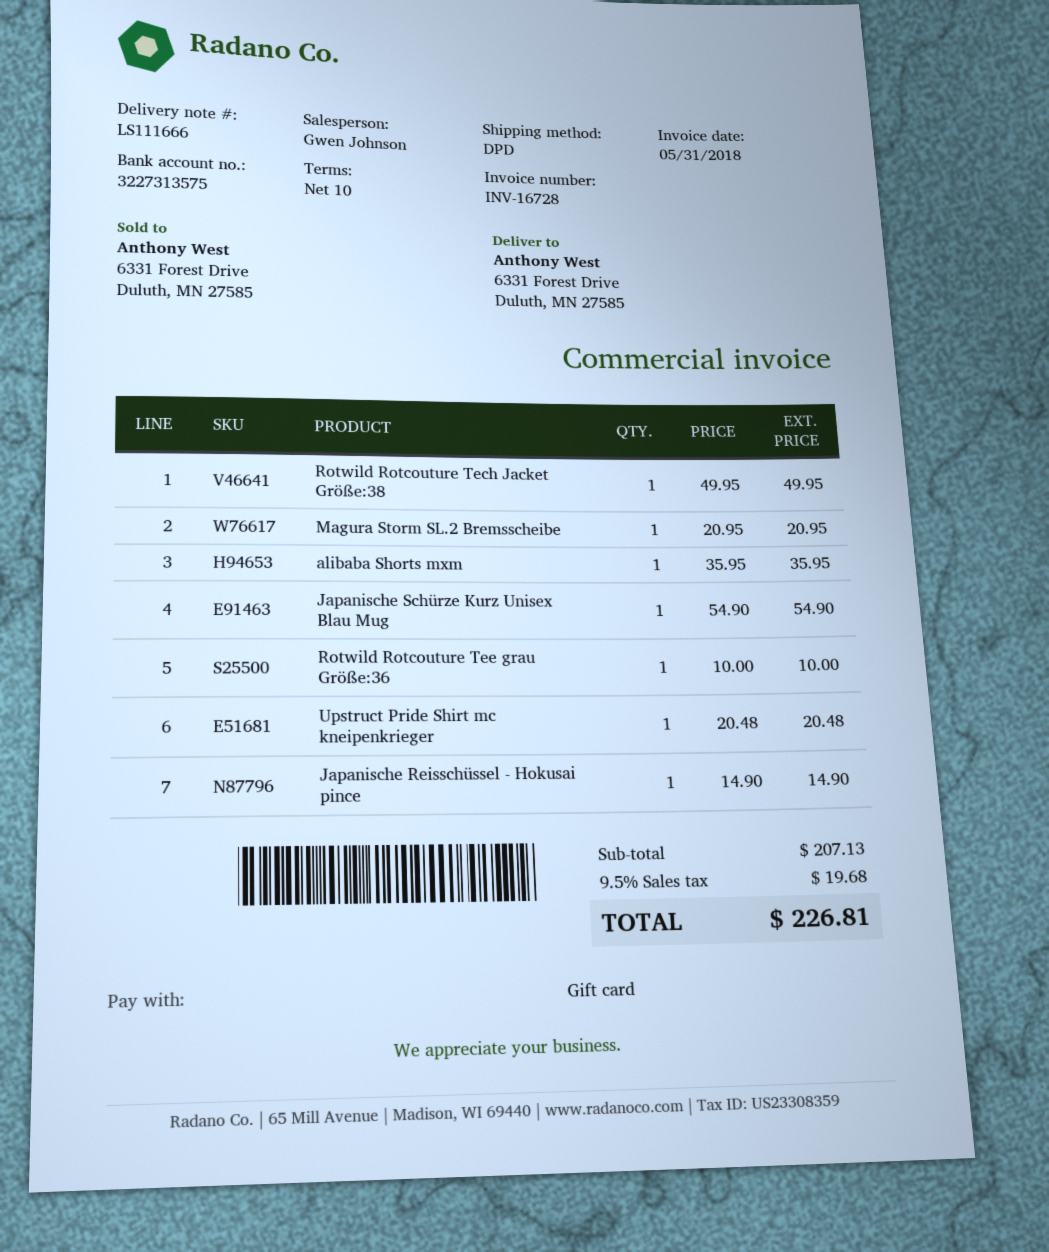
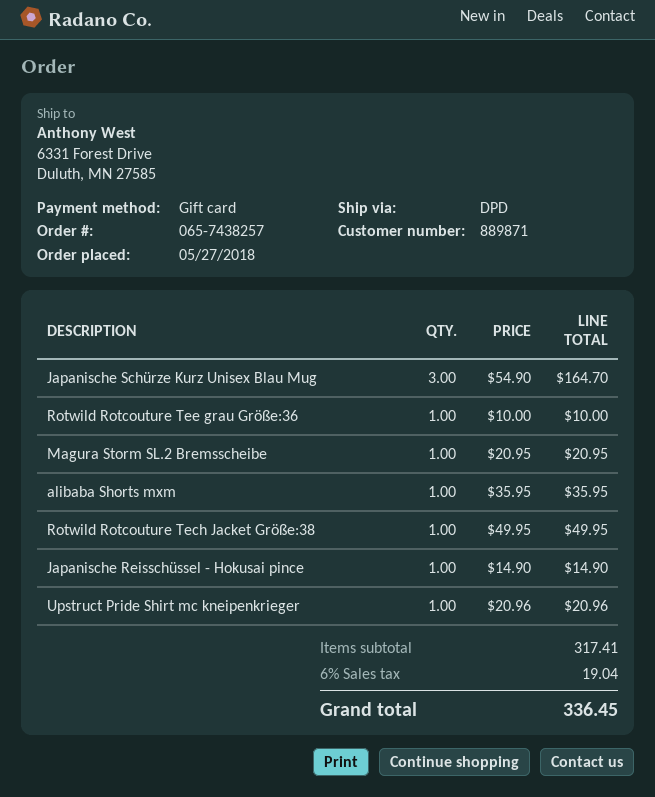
Japanische Schürze Kurz Unisex Blau Mug: 1 x 54.90 = 54.90 -> 3 x 54.90 = 164.70
Upstruct Pride Shirt mc kneipenkrieger: 1 x 20.48 = 20.48 -> 1 x 20.96 = 20.96
subtotal: 207.13 -> 317.41
tax: 9.5% = 19.68 -> 6% = 19.04
total: 226.81 -> 336.45

